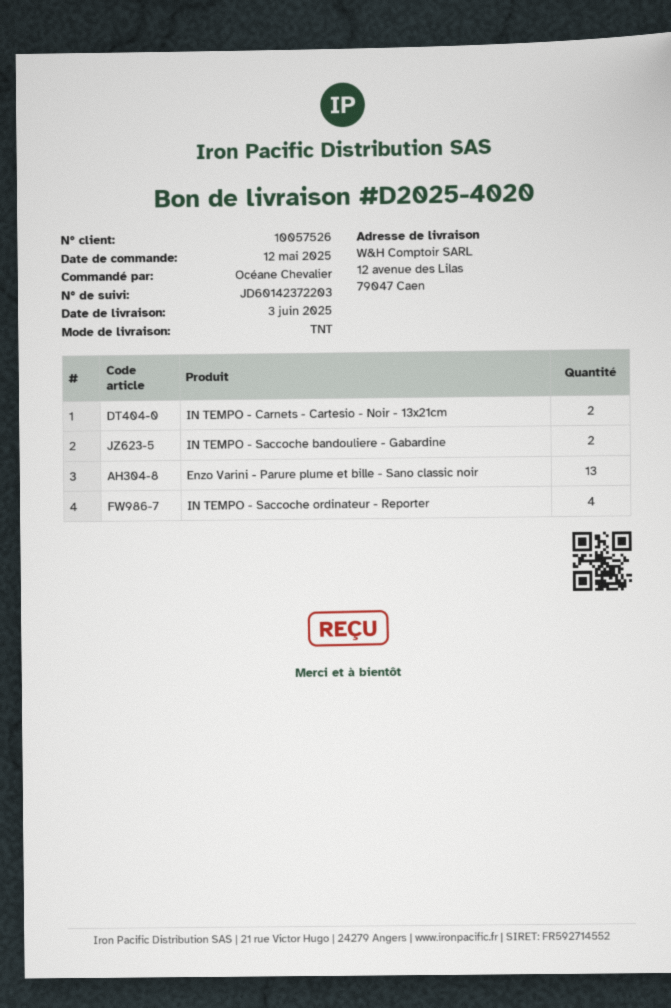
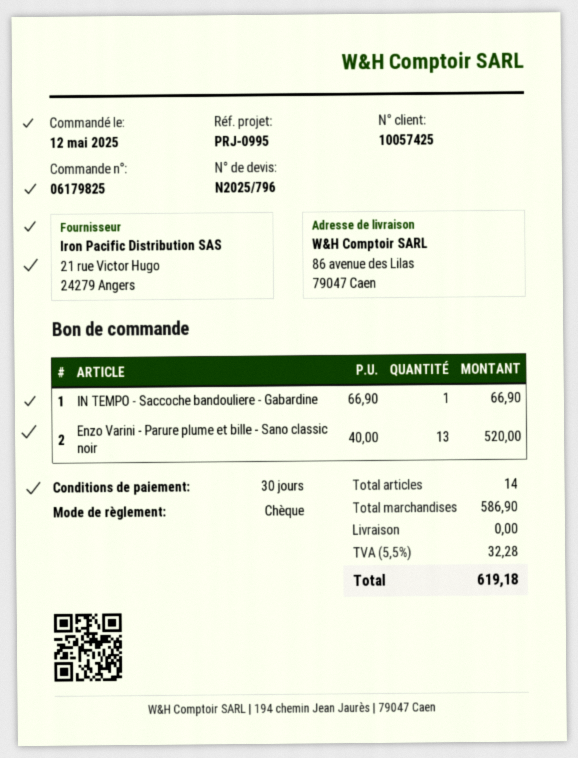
customer number: 10057526 -> 10057425
ship to: 12 avenue des Lilas, 79047 Caen -> 86 avenue des Lilas, 79047 Caen
IN TEMPO - Carnets - Cartesio - Noir - 13x21cm: 2 -> none
IN TEMPO - Saccoche bandouliere - Gabardine: 2 -> 1
IN TEMPO - Saccoche ordinateur - Reporter: 4 -> none

